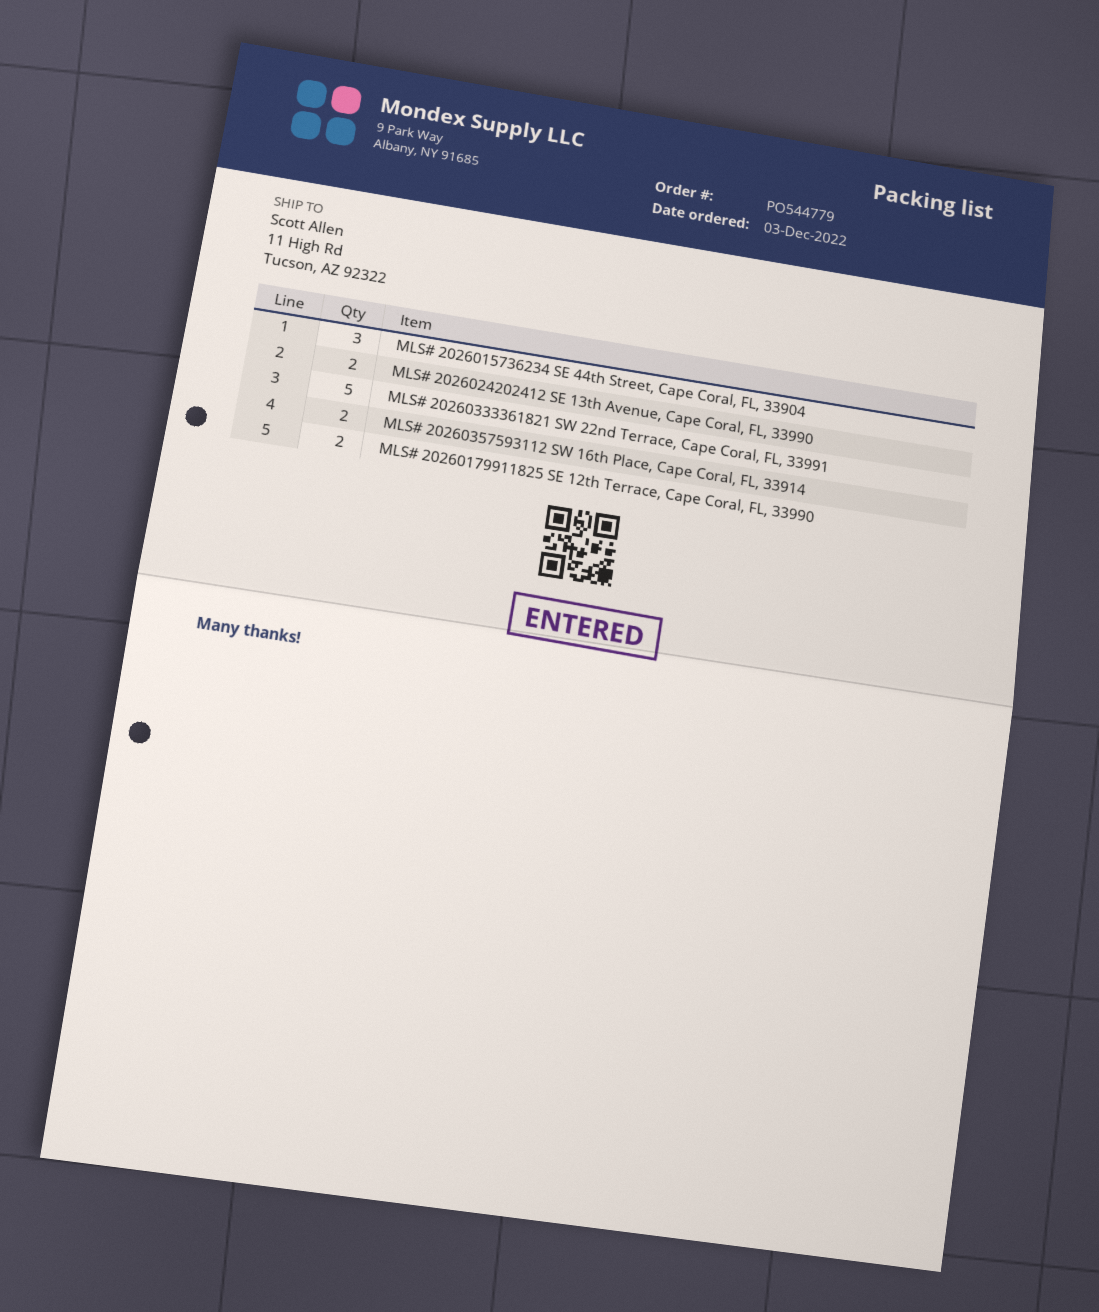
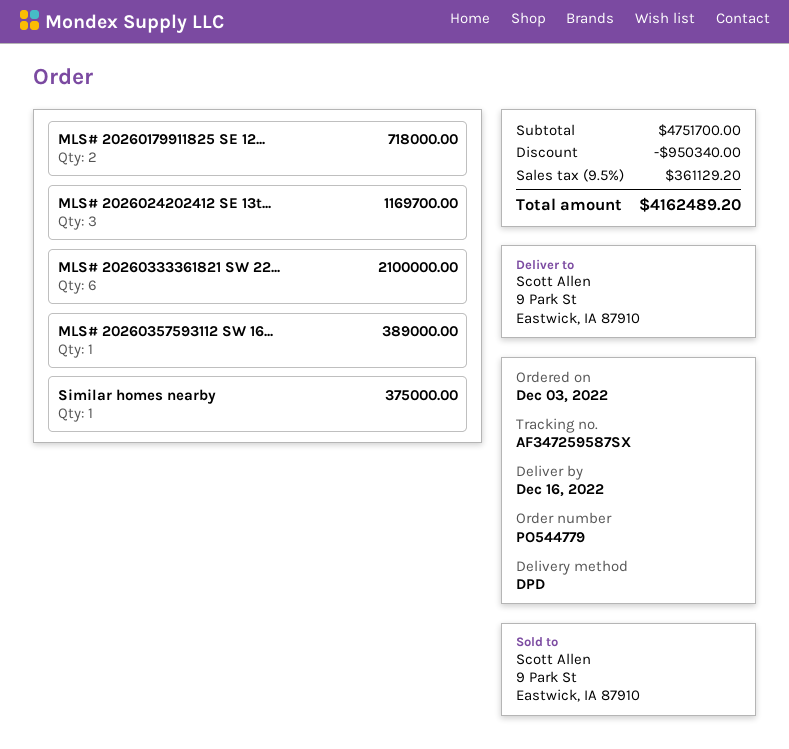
ship to: 11 High Rd, Tucson, AZ 92322 -> 9 Park St, Eastwick, IA 87910
MLS# 2026015736234 SE 44th Street, Cape Coral, FL, 33904: 3 -> none
MLS# 2026024202412 SE 13th Avenue, Cape Coral, FL, 33990: 2 -> 3
MLS# 20260333361821 SW 22nd Terrace, Cape Coral, FL, 33991: 5 -> 6
MLS# 20260357593112 SW 16th Place, Cape Coral, FL, 33914: 2 -> 1
Similar homes nearby: none -> 1

